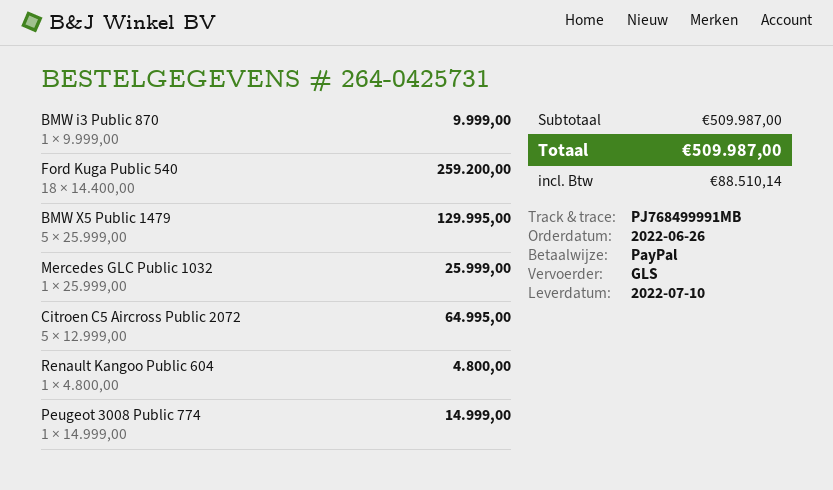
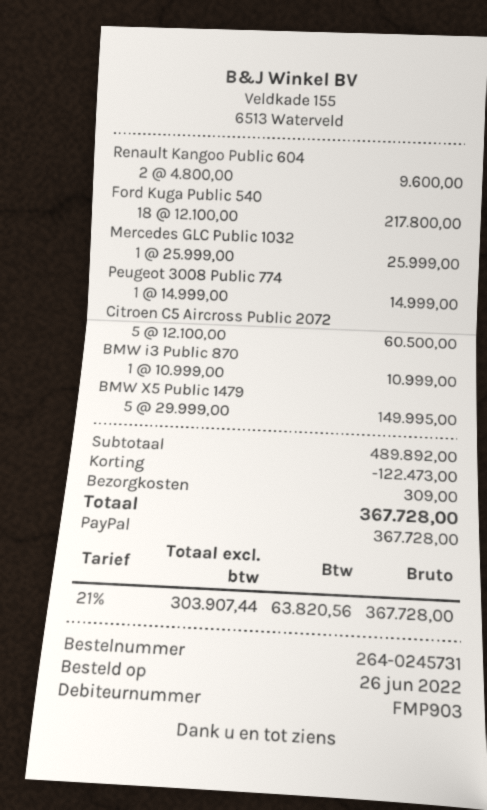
order number: 264-0425731 -> 264-0245731
BMW i3 Public 870: 1 x 9999.00 = 9999.00 -> 1 x 10999.00 = 10999.00
Ford Kuga Public 540: 18 x 14400.00 = 259200.00 -> 18 x 12100.00 = 217800.00
BMW X5 Public 1479: 5 x 25999.00 = 129995.00 -> 5 x 29999.00 = 149995.00
Citroen C5 Aircross Public 2072: 5 x 12999.00 = 64995.00 -> 5 x 12100.00 = 60500.00
Renault Kangoo Public 604: 1 x 4800.00 = 4800.00 -> 2 x 4800.00 = 9600.00
subtotal: 509987.00 -> 489892.00
discount: none -> 122473.00
shipping: none -> 309.00
tax: 88510.14 -> 63820.56
total: 509987.00 -> 367728.00

